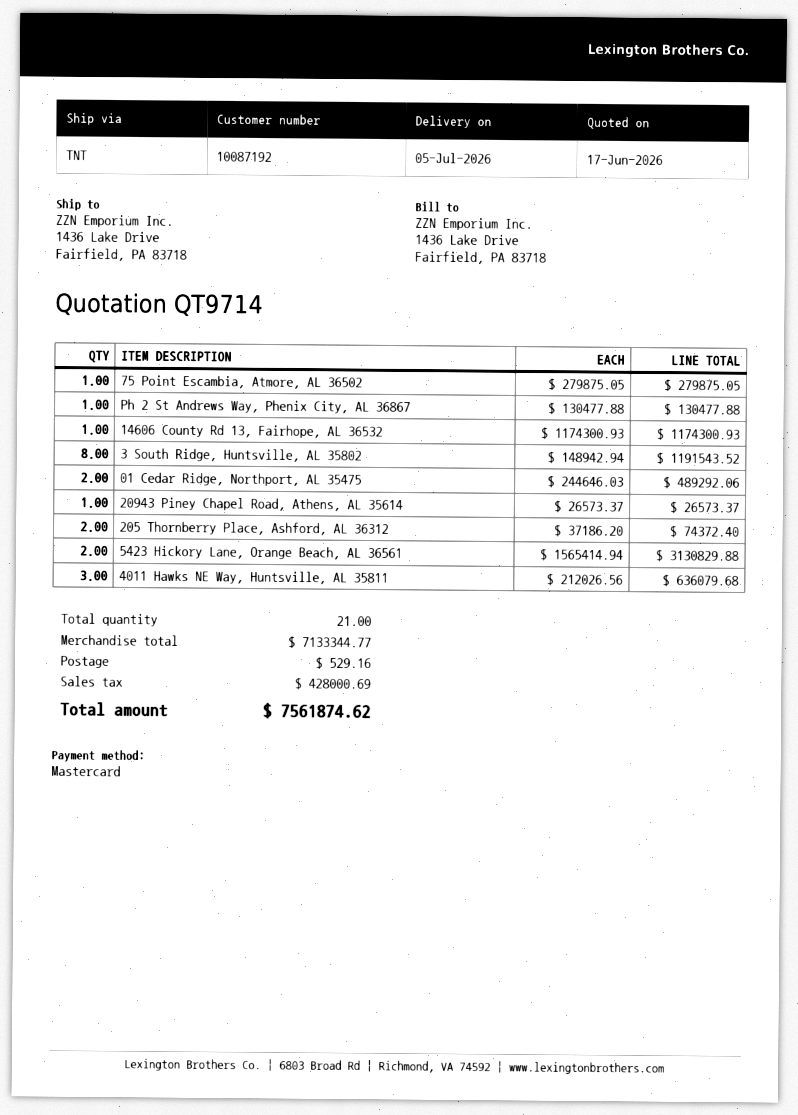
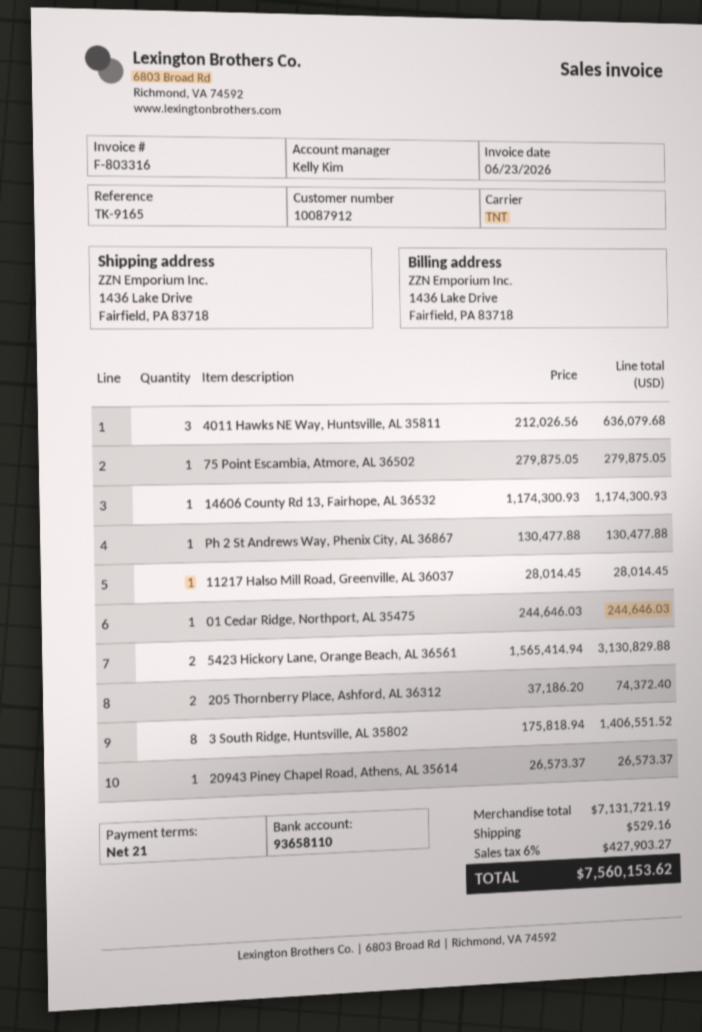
customer number: 10087192 -> 10087912
3 South Ridge, Huntsville, AL 35802: 8 x 148942.94 = 1191543.52 -> 8 x 175818.94 = 1406551.52
01 Cedar Ridge, Northport, AL 35475: 2 x 244646.03 = 489292.06 -> 1 x 244646.03 = 244646.03
11217 Halso Mill Road, Greenville, AL 36037: none -> 1 x 28014.45 = 28014.45
subtotal: 7133344.77 -> 7131721.19
tax: 428000.69 -> 427903.27
total: 7561874.62 -> 7560153.62

